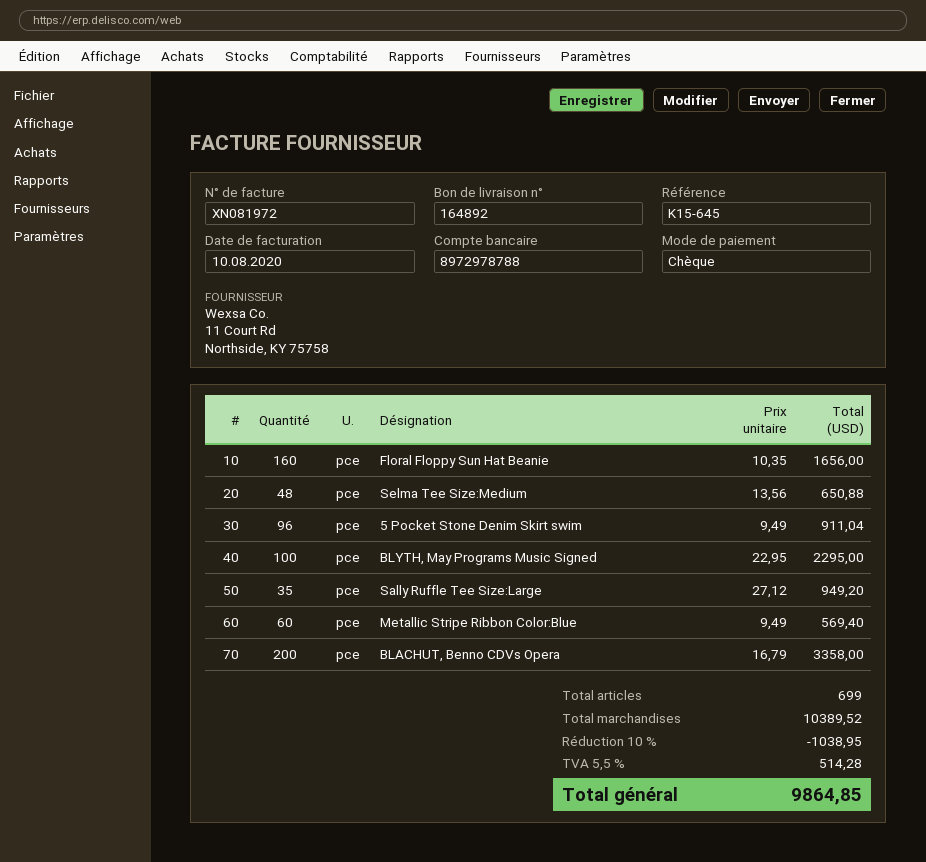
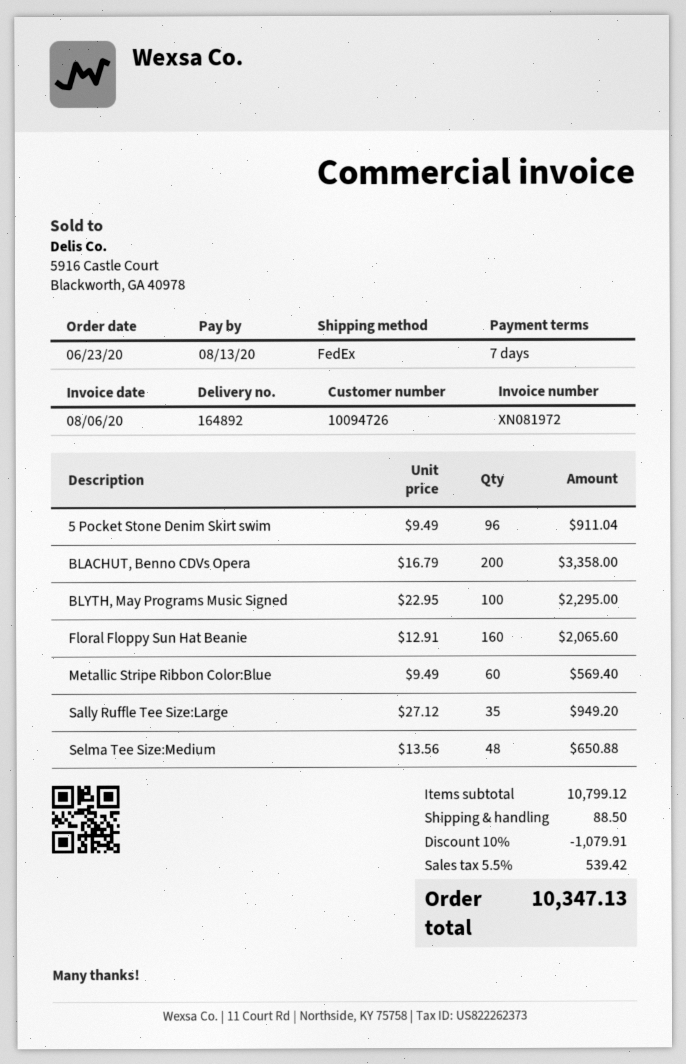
invoice date: 2020-08-10 -> 2020-08-06
Floral Floppy Sun Hat Beanie: 160 x 10.35 = 1656.00 -> 160 x 12.91 = 2065.60
subtotal: 10389.52 -> 10799.12
discount: 10% = 1038.95 -> 10% = 1079.91
shipping: none -> 88.50
tax: 5.5% = 514.28 -> 5.5% = 539.42
total: 9864.85 -> 10347.13

